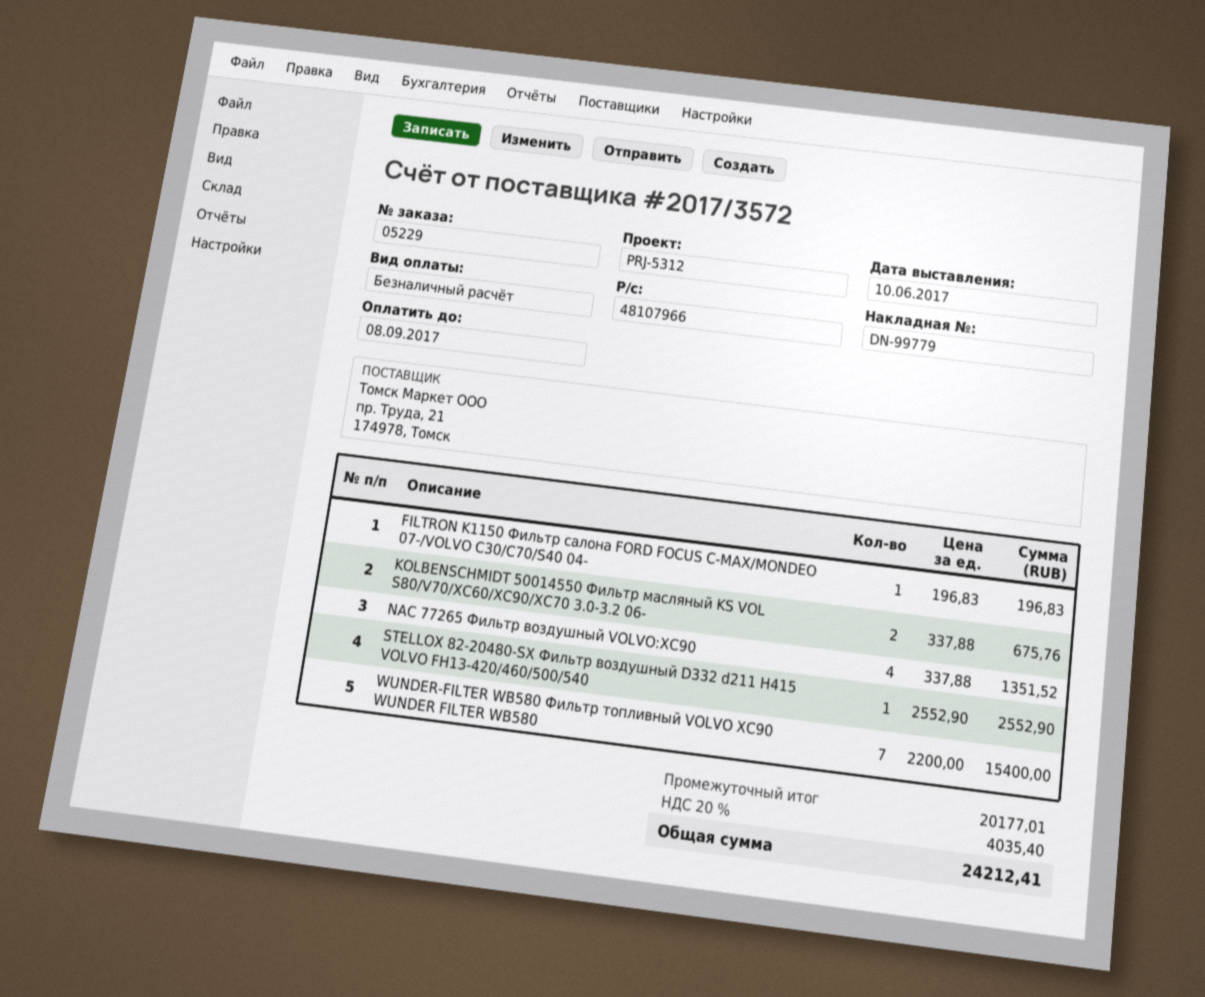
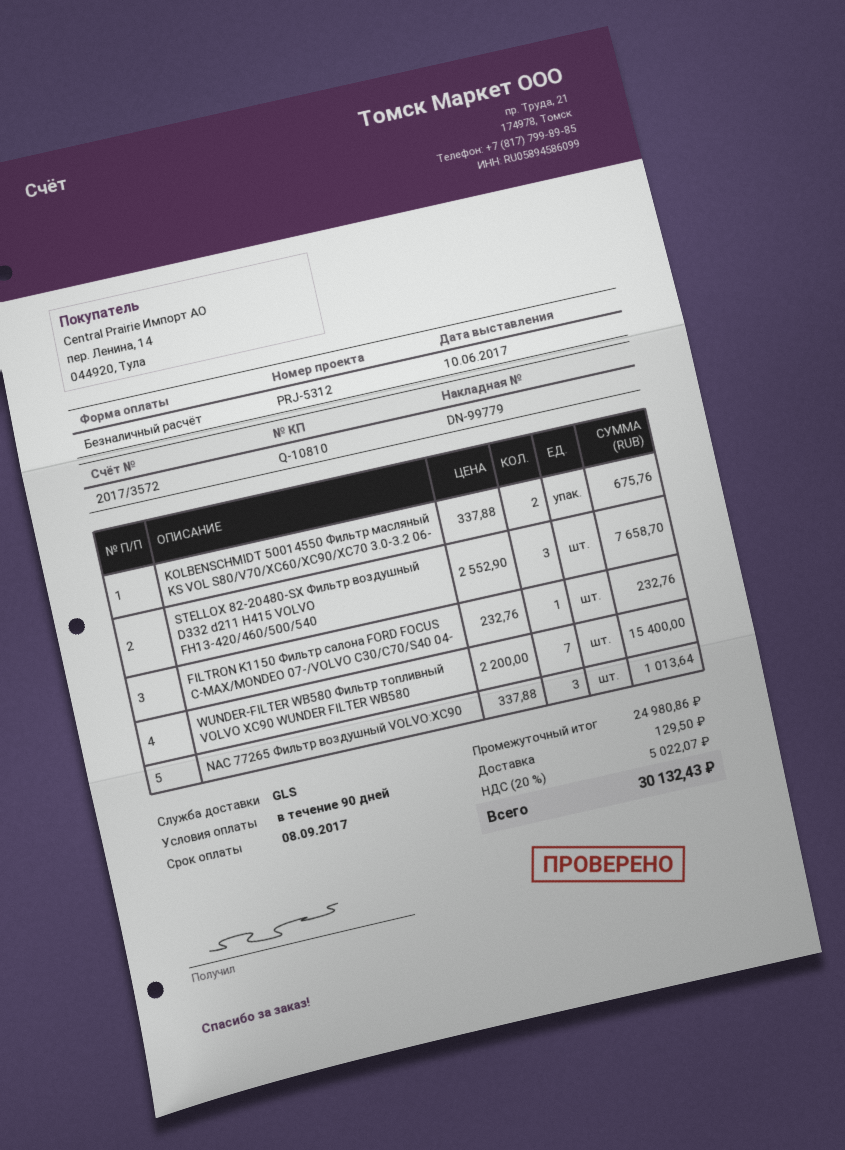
FILTRON K1150 Фильтр салона FORD FOCUS C-MAX/MONDEO 07-/VOLVO C30/C70/S40 04-: 1 x 196.83 = 196.83 -> 1 x 232.76 = 232.76
NAC 77265 Фильтр воздушный VOLVO:XC90: 4 x 337.88 = 1351.52 -> 3 x 337.88 = 1013.64
STELLOX 82-20480-SX Фильтр воздушный D332 d211 H415 VOLVO FH13-420/460/500/540: 1 x 2552.90 = 2552.90 -> 3 x 2552.90 = 7658.70
subtotal: 20177.01 -> 24980.86
shipping: none -> 129.50
tax: 20% = 4035.40 -> 20% = 5022.07
total: 24212.41 -> 30132.43

